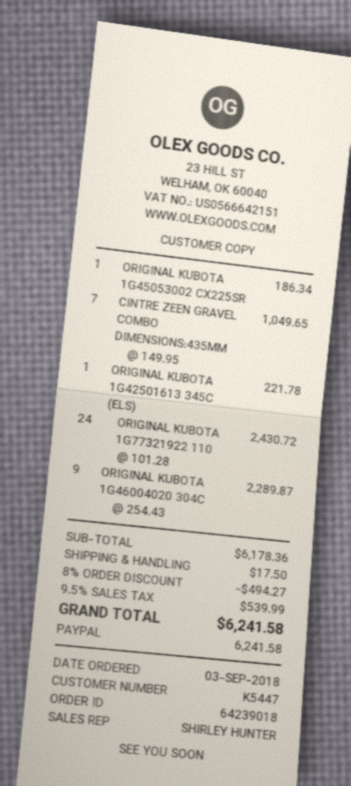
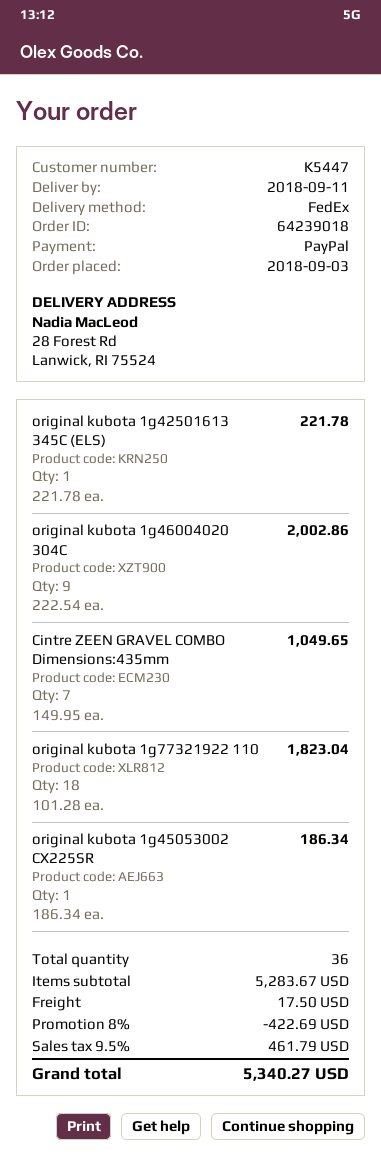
ORIGINAL KUBOTA 1G77321922 110: 24 x 101.28 = 2430.72 -> 18 x 101.28 = 1823.04
ORIGINAL KUBOTA 1G46004020 304C: 9 x 254.43 = 2289.87 -> 9 x 222.54 = 2002.86
subtotal: 6178.36 -> 5283.67
discount: 8% = 494.27 -> 8% = 422.69
tax: 9.5% = 539.99 -> 9.5% = 461.79
total: 6241.58 -> 5340.27

